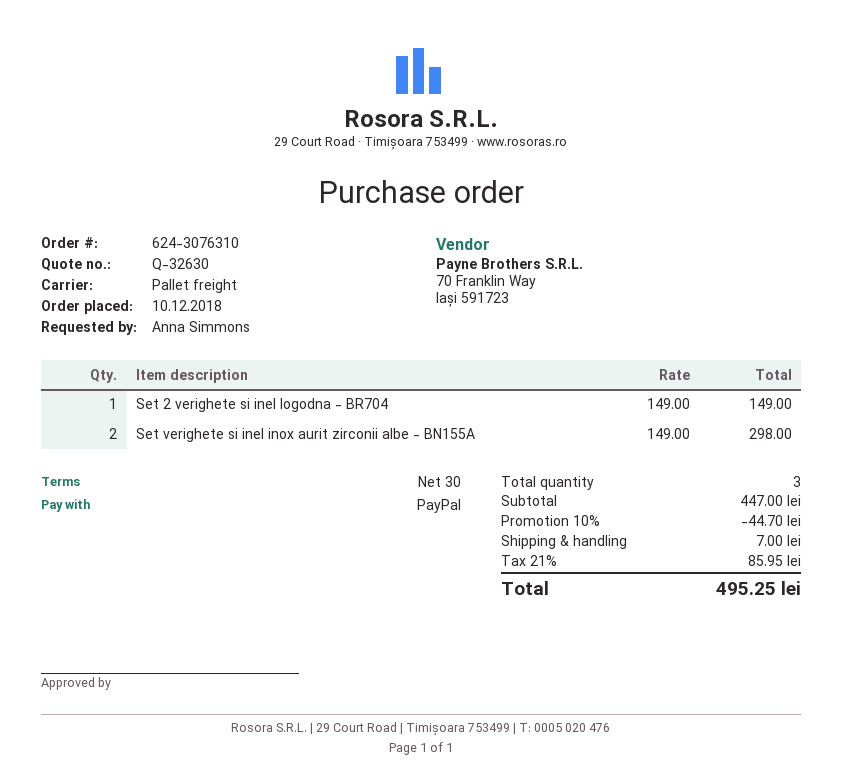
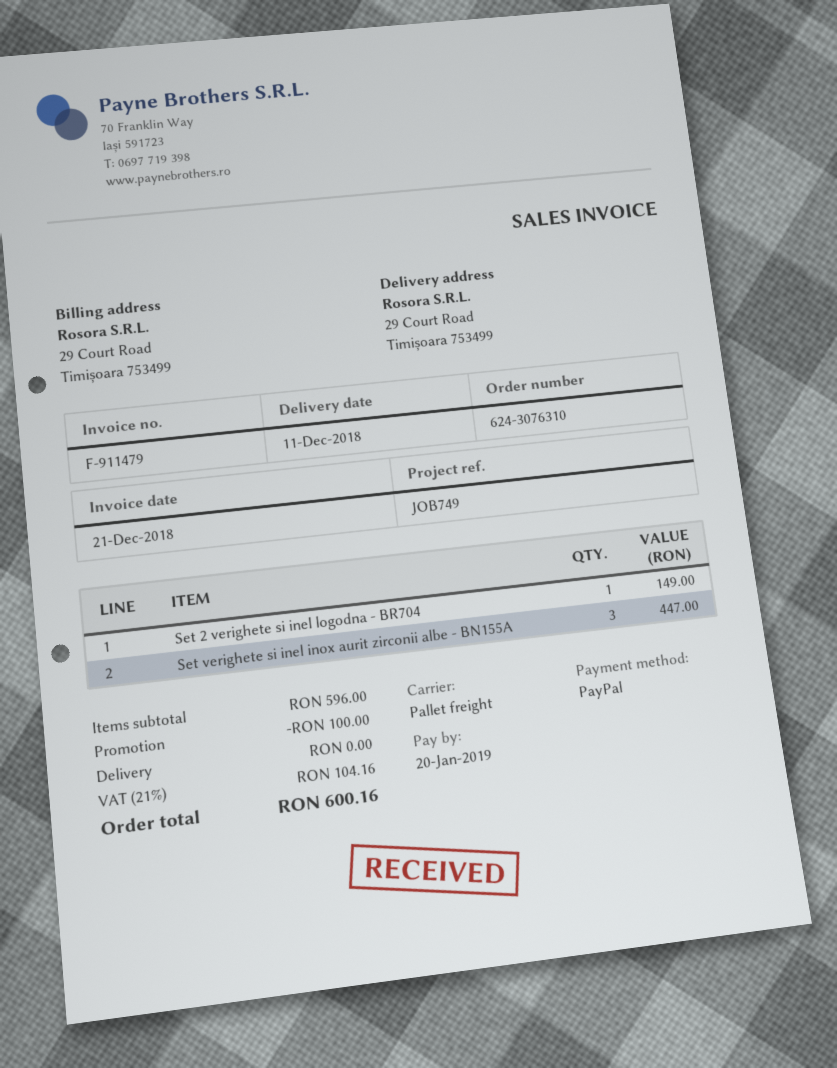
Set verighete si inel inox aurit zirconii albe - BN155A: 2 for 298.00 -> 3 for 447.00
subtotal: 447.00 -> 596.00
discount: 44.70 -> 100.00
shipping: 7.00 -> 0.00
tax: 21% = 85.95 -> 21% = 104.16
total: 495.25 -> 600.16

